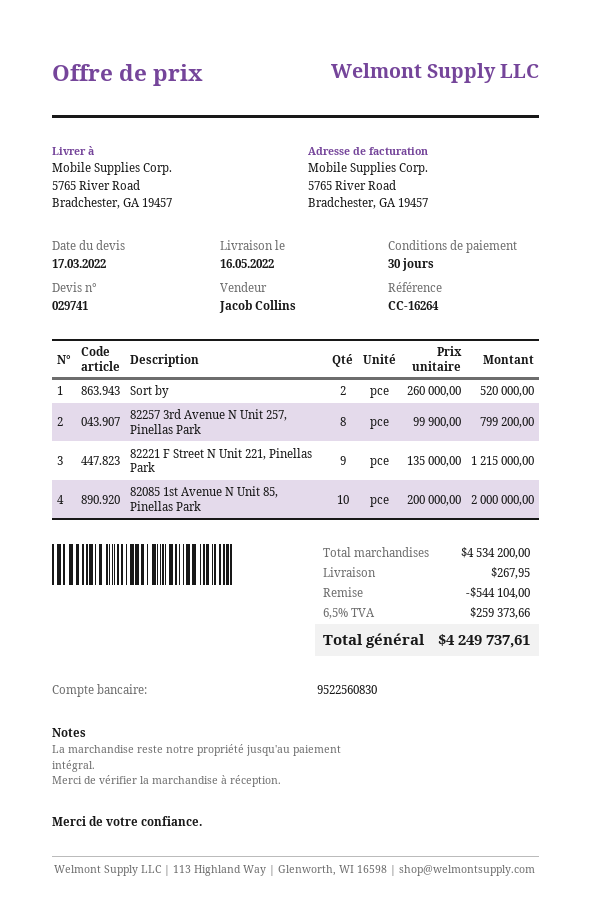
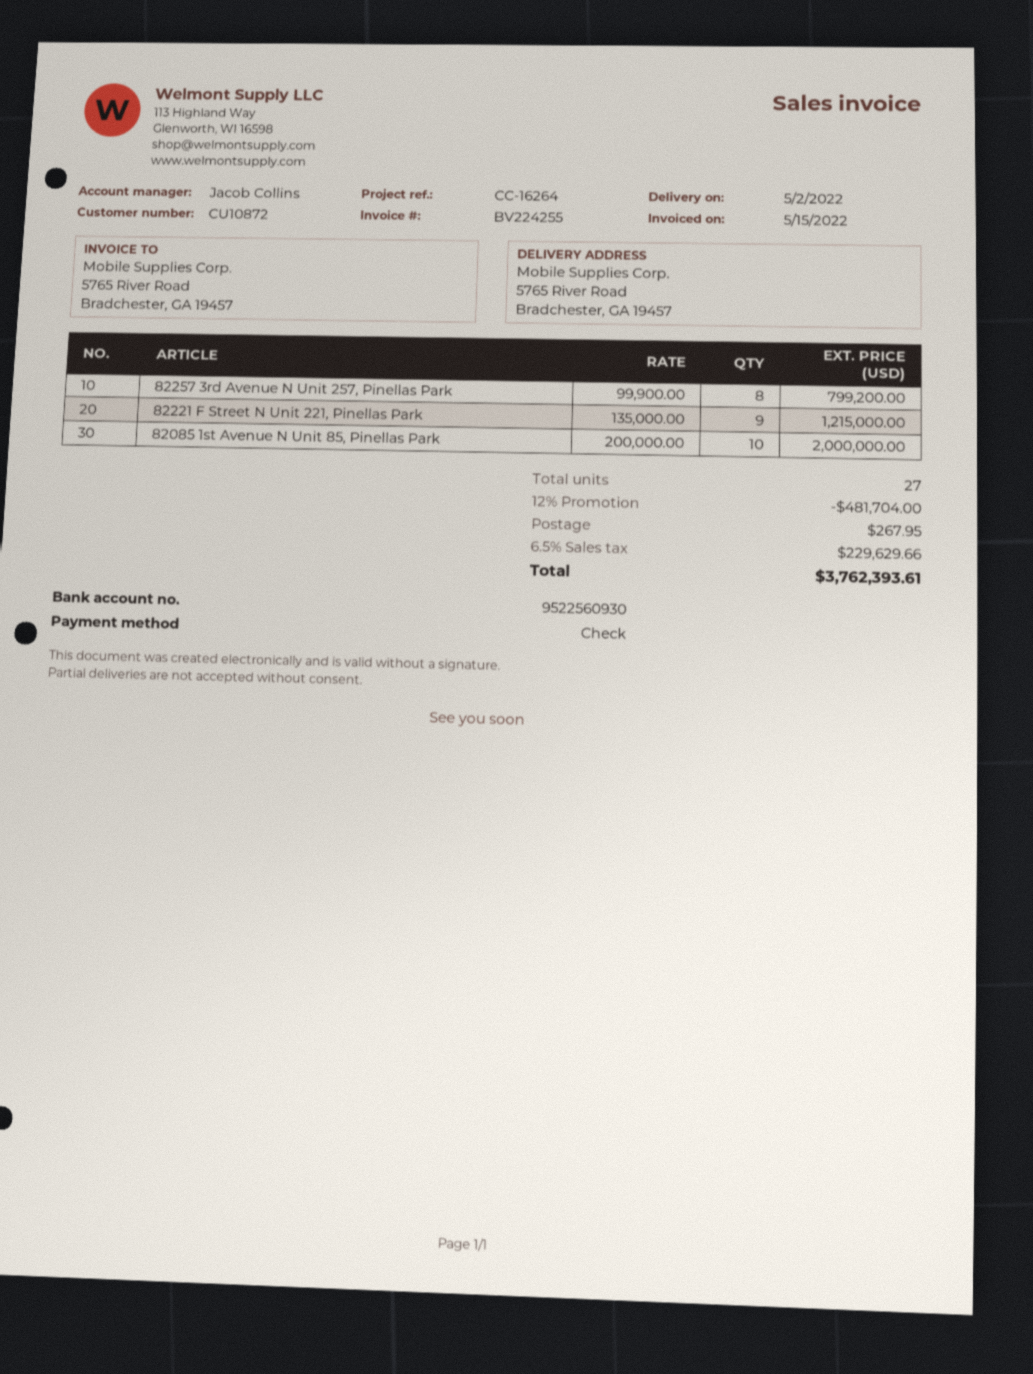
delivery date: 2022-05-16 -> 2022-05-02
bank account: 9522560830 -> 9522560930
Sort by: 2 x 260000.00 = 520000.00 -> none
discount: 544104.00 -> 481704.00
tax: 6.5% = 259373.66 -> 6.5% = 229629.66
total: 4249737.61 -> 3762393.61

